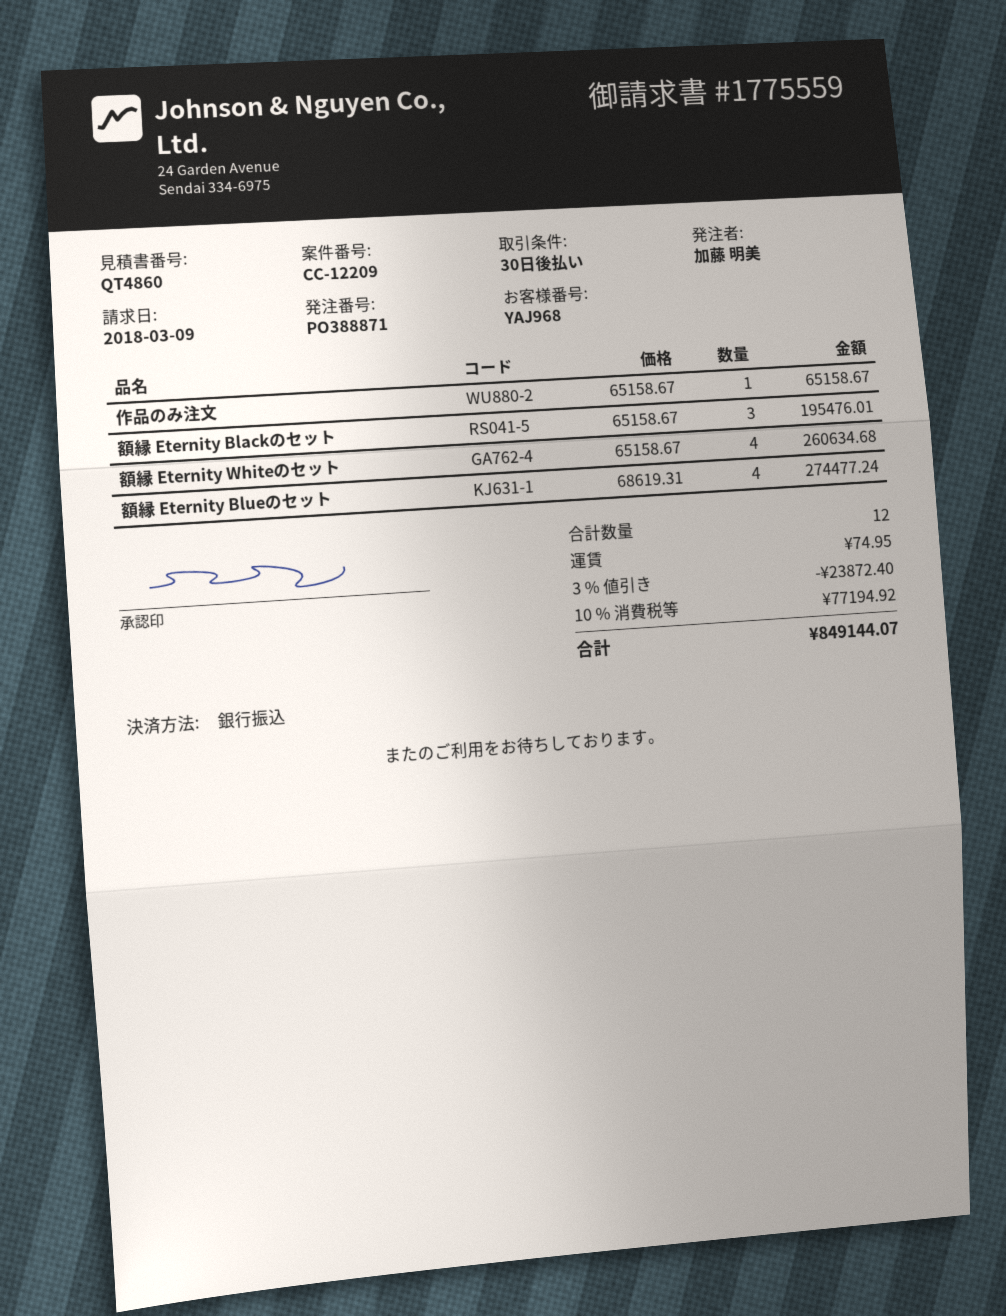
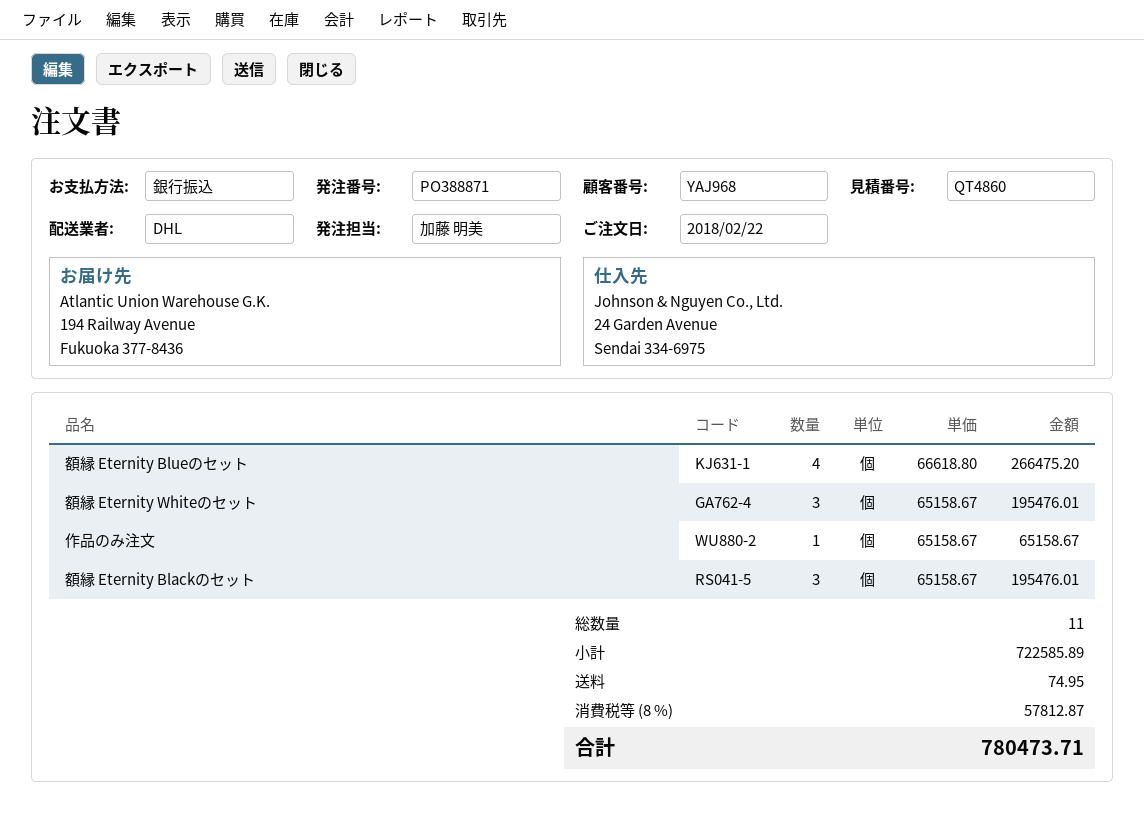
額縁 Eternity Whiteのセット: 4 x 65158.67 = 260634.68 -> 3 x 65158.67 = 195476.01
額縁 Eternity Blueのセット: 4 x 68619.31 = 274477.24 -> 4 x 66618.80 = 266475.20
total quantity: 12 -> 11
discount: 3% = 23872.40 -> none
tax: 10% = 77194.92 -> 8% = 57812.87
total: 849144.07 -> 780473.71

